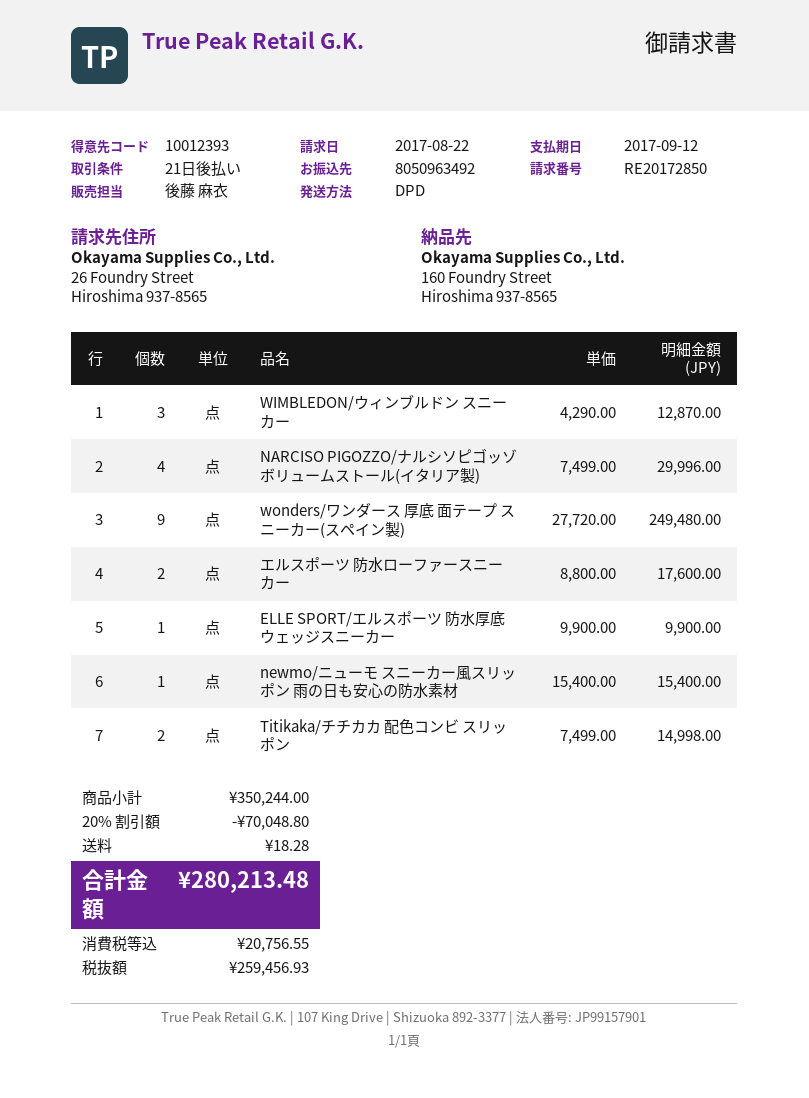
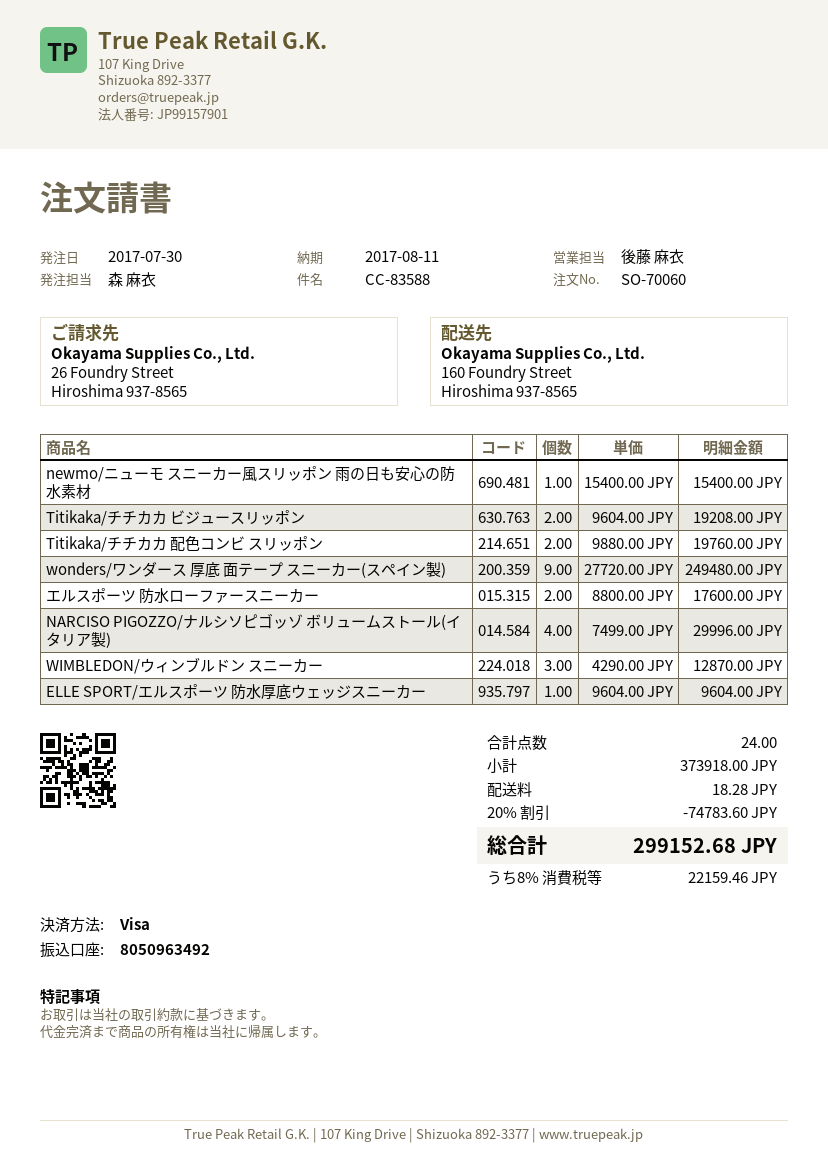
ELLE SPORT/エルスポーツ 防水厚底ウェッジスニーカー: 1 x 9900.00 = 9900.00 -> 1 x 9604.00 = 9604.00
Titikaka/チチカカ 配色コンビ スリッポン: 2 x 7499.00 = 14998.00 -> 2 x 9880.00 = 19760.00
Titikaka/チチカカ ビジュースリッポン: none -> 2 x 9604.00 = 19208.00
subtotal: 350244.00 -> 373918.00
discount: 20% = 70048.80 -> 20% = 74783.60
tax: 20756.55 -> 22159.46
total: 280213.48 -> 299152.68

